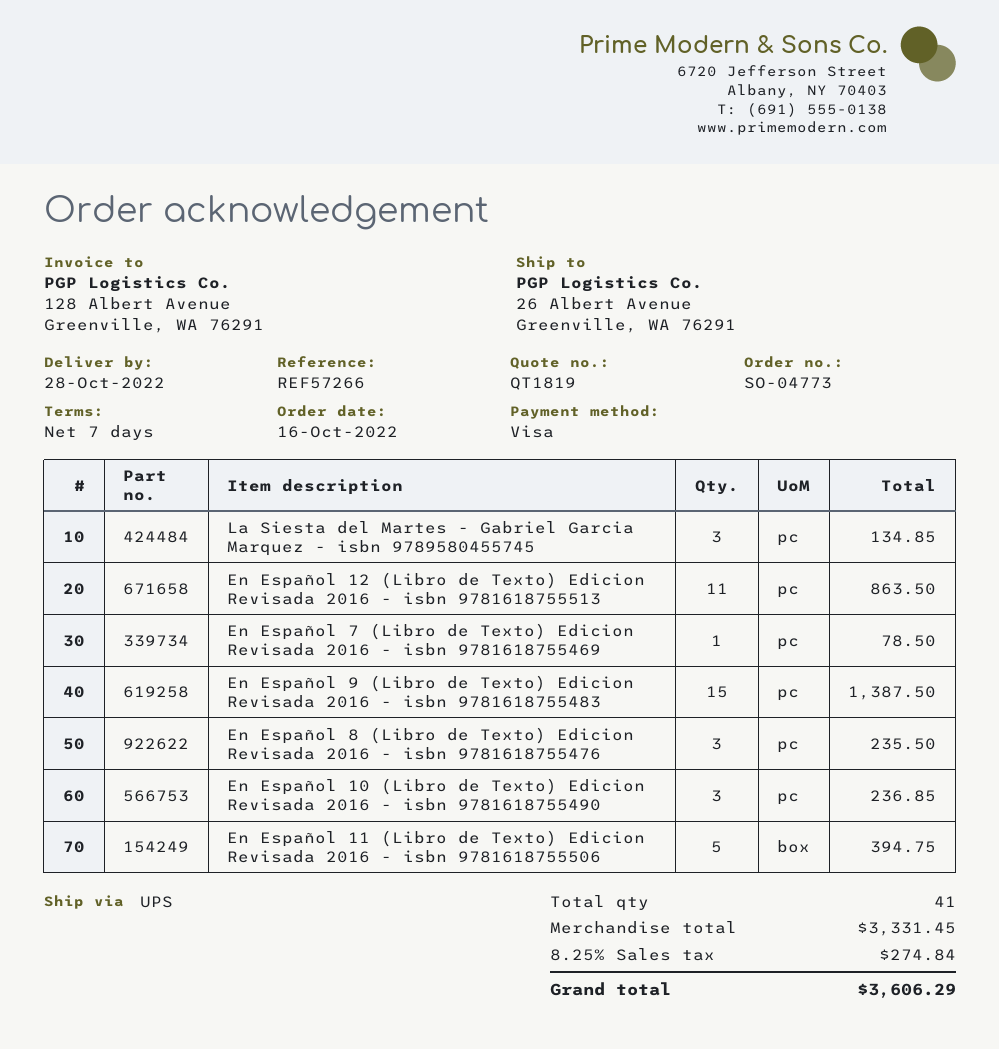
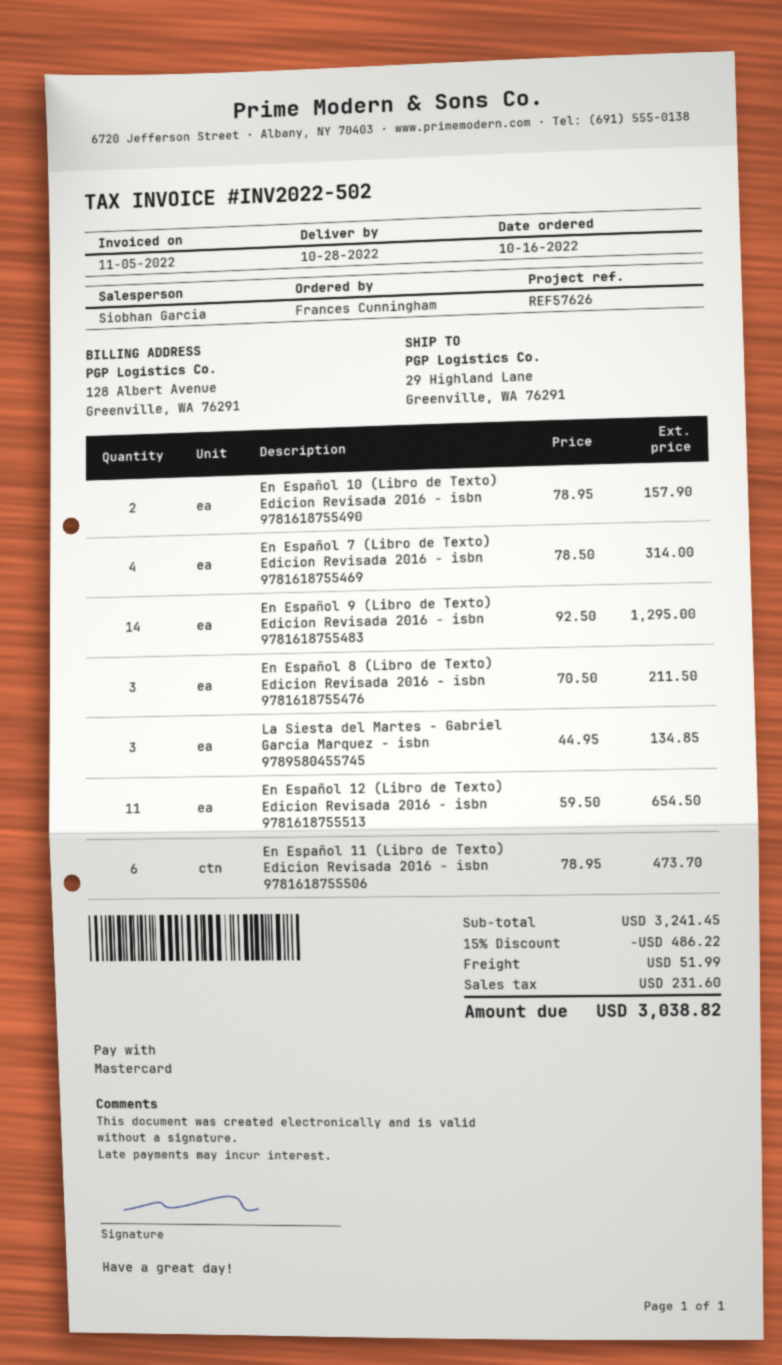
reference: REF57266 -> REF57626
payment method: Visa -> Mastercard
ship to: 26 Albert Avenue, Greenville, WA 76291 -> 29 Highland Lane, Greenville, WA 76291
En Español 12 (Libro de Texto) Edicion Revisada 2016 - isbn 9781618755513: 11 for 863.50 -> 11 for 654.50
En Español 7 (Libro de Texto) Edicion Revisada 2016 - isbn 9781618755469: 1 for 78.50 -> 4 for 314.00
En Español 9 (Libro de Texto) Edicion Revisada 2016 - isbn 9781618755483: 15 for 1387.50 -> 14 for 1295.00
En Español 8 (Libro de Texto) Edicion Revisada 2016 - isbn 9781618755476: 3 for 235.50 -> 3 for 211.50
En Español 10 (Libro de Texto) Edicion Revisada 2016 - isbn 9781618755490: 3 for 236.85 -> 2 for 157.90
En Español 11 (Libro de Texto) Edicion Revisada 2016 - isbn 9781618755506: 5 for 394.75 -> 6 for 473.70
subtotal: 3331.45 -> 3241.45
discount: none -> 15% = 486.22
shipping: none -> 51.99
tax: 274.84 -> 231.60
total: 3606.29 -> 3038.82

